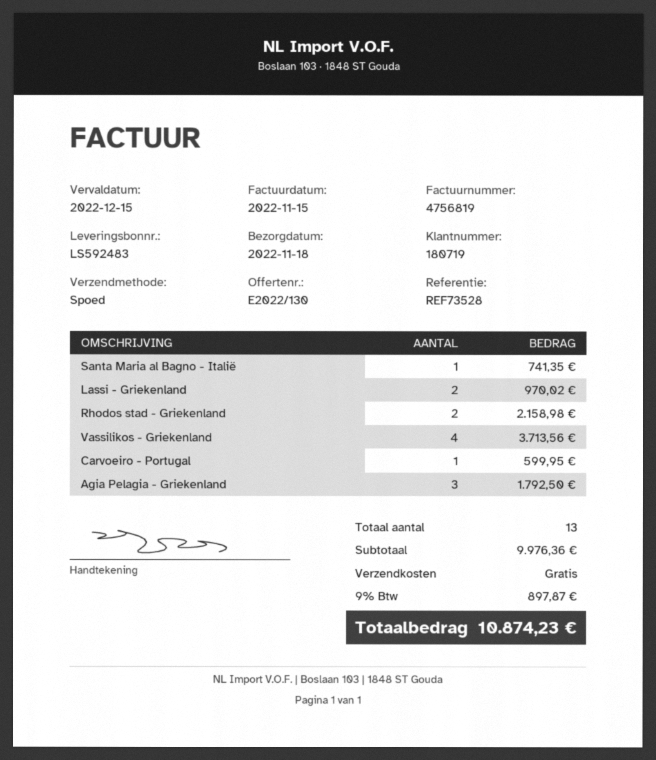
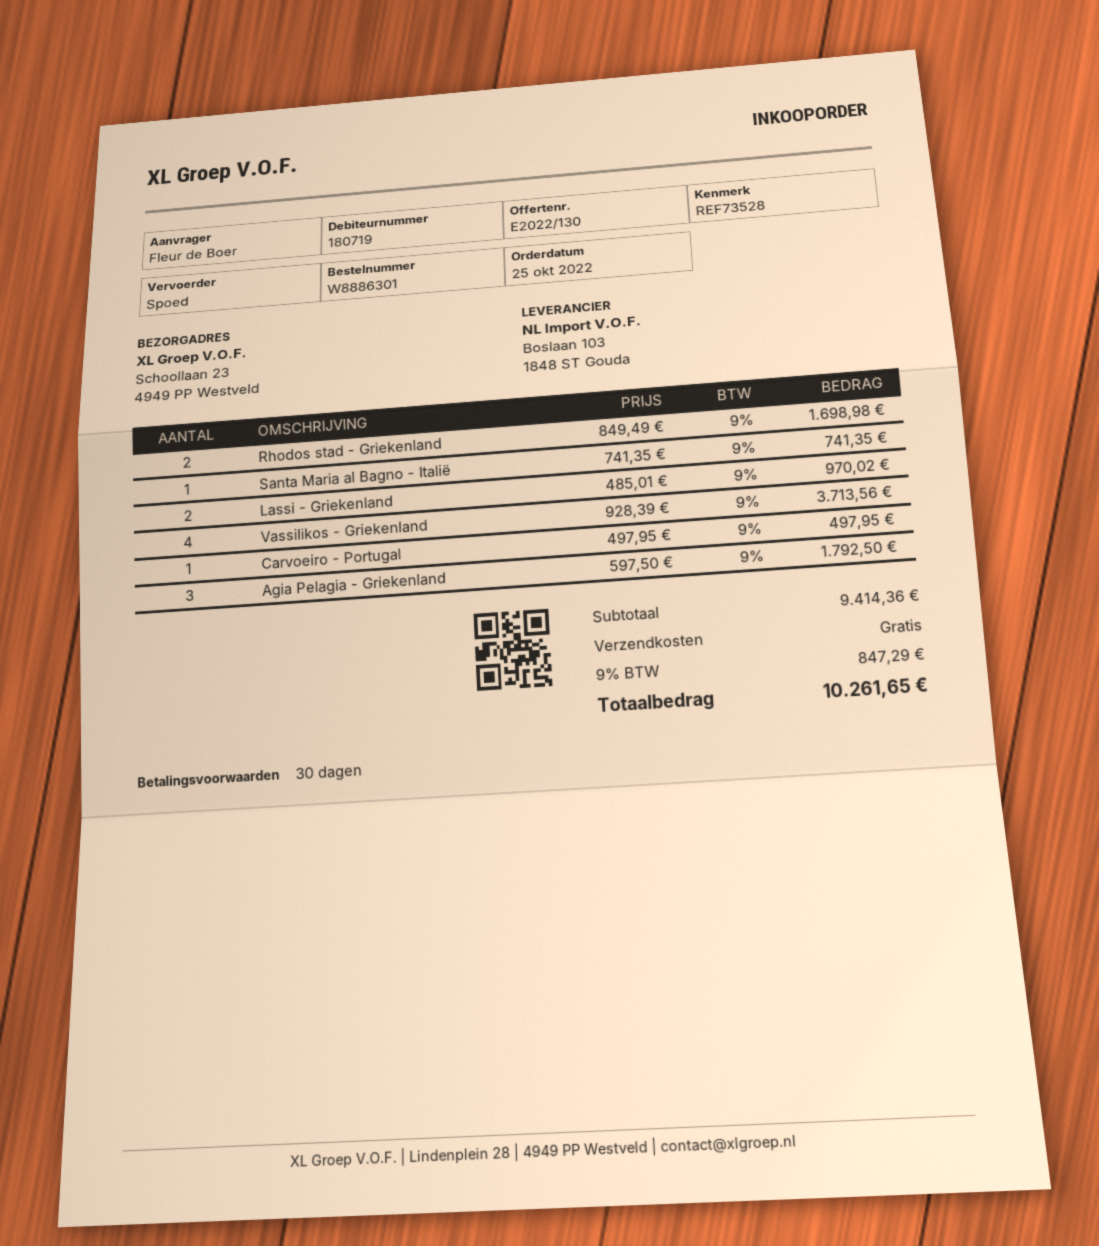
Rhodos stad - Griekenland: 2 for 2158.98 -> 2 for 1698.98
Carvoeiro - Portugal: 1 for 599.95 -> 1 for 497.95
subtotal: 9976.36 -> 9414.36
tax: 9% = 897.87 -> 9% = 847.29
total: 10874.23 -> 10261.65

